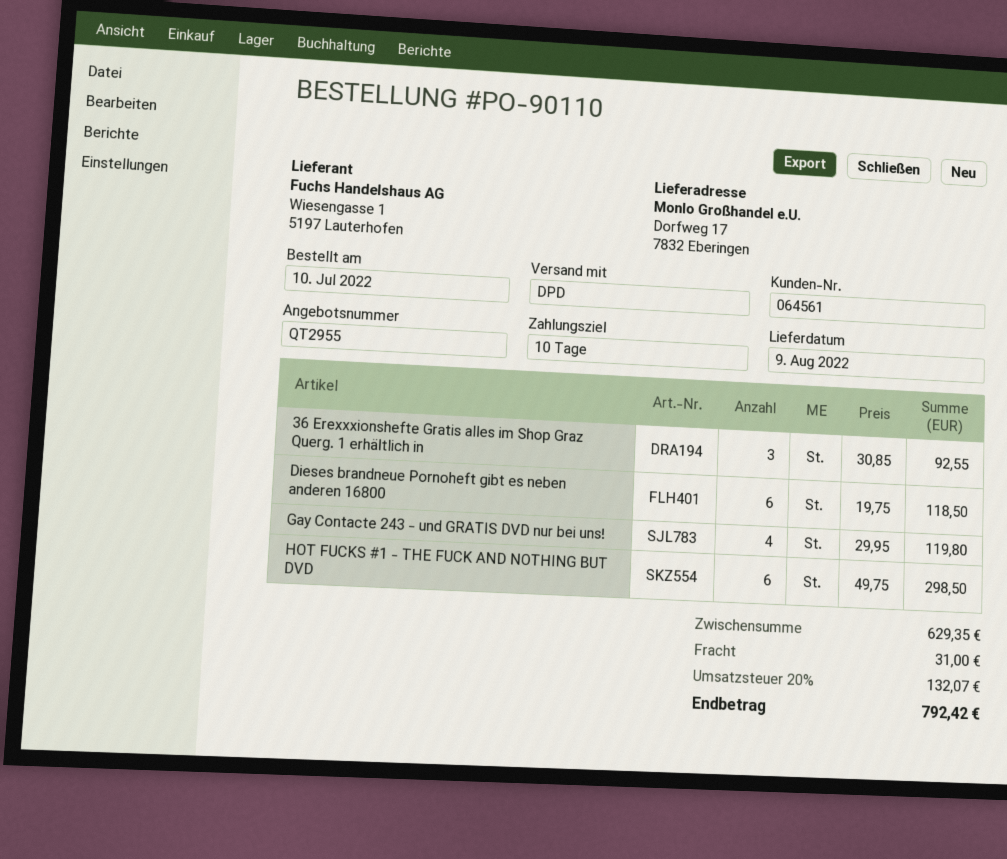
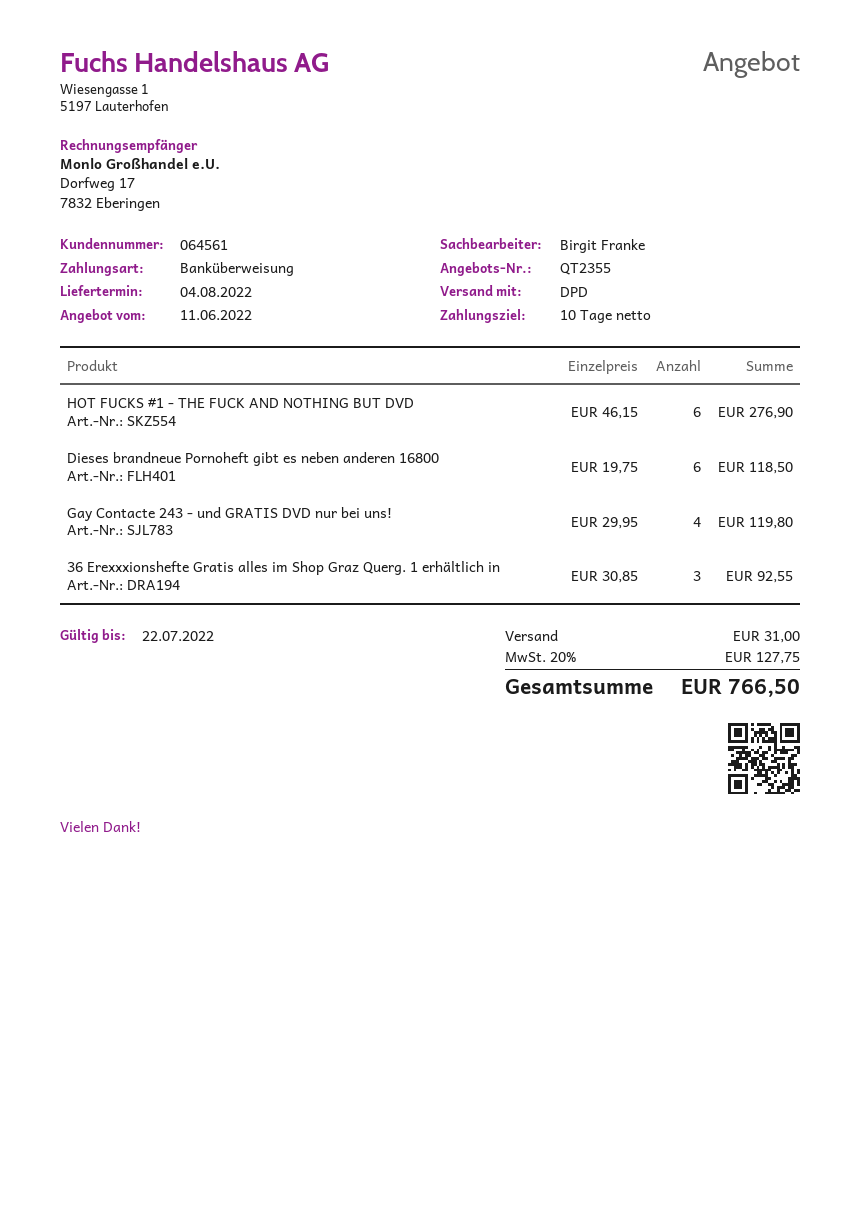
quote number: QT2955 -> QT2355
delivery date: 2022-08-09 -> 2022-08-04
HOT FUCKS #1 - THE FUCK AND NOTHING BUT DVD: 6 x 49.75 = 298.50 -> 6 x 46.15 = 276.90
tax: 20% = 132.07 -> 20% = 127.75
total: 792.42 -> 766.50

